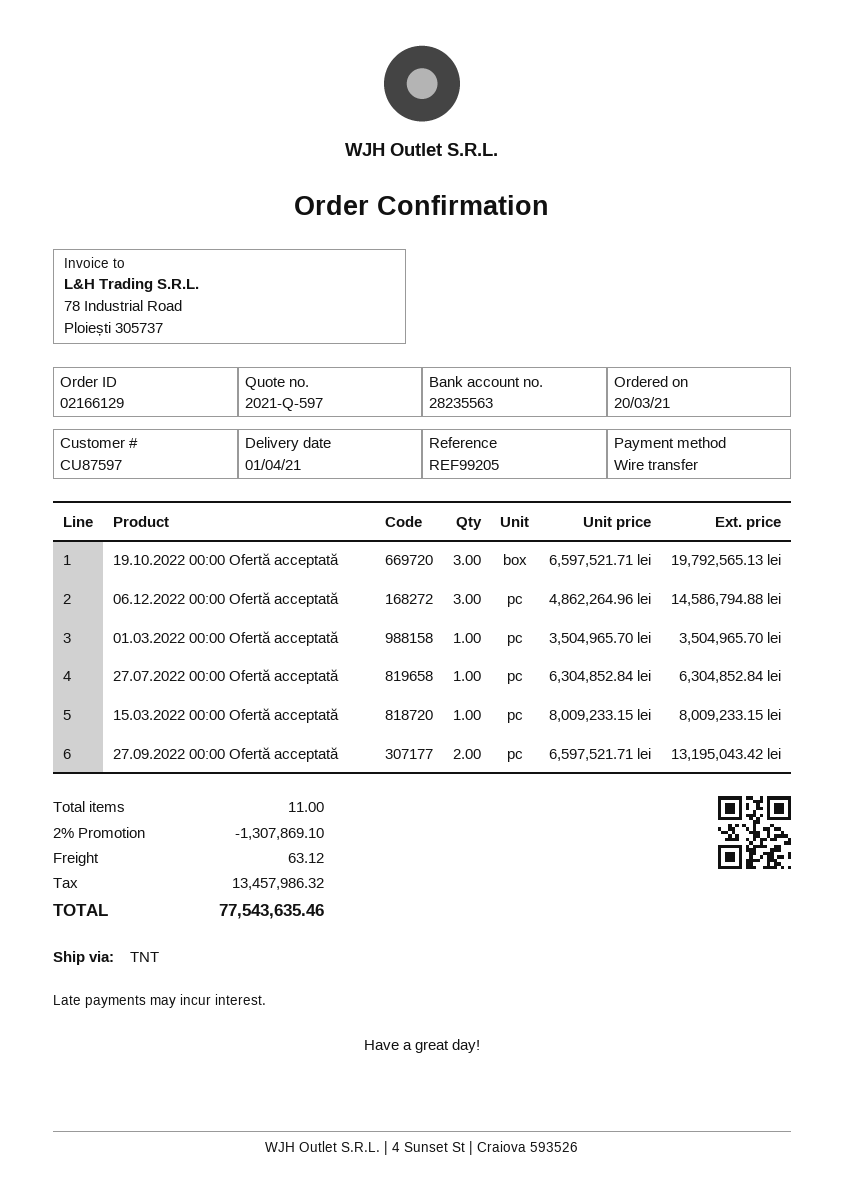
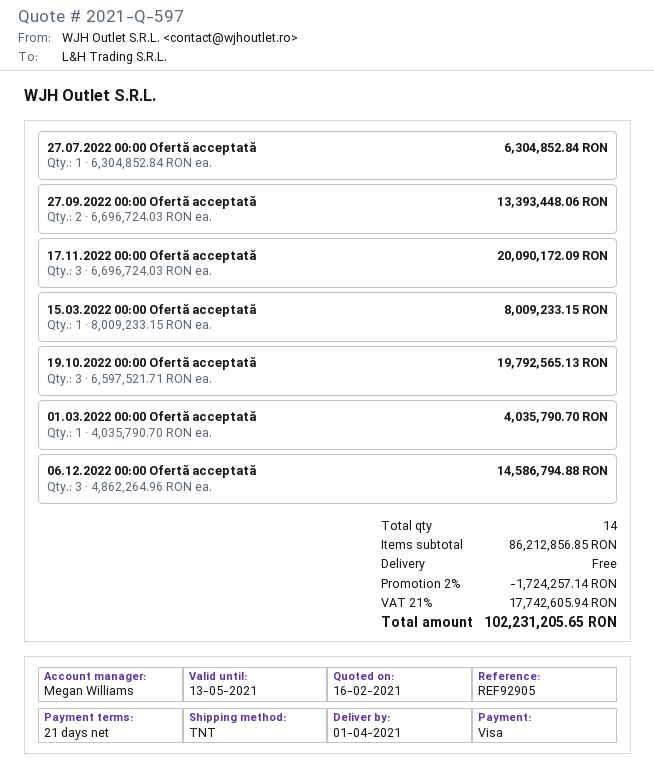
reference: REF99205 -> REF92905
payment method: bank transfer -> Visa
01.03.2022 00:00 Ofertă acceptată: 1 x 3504965.70 = 3504965.70 -> 1 x 4035790.70 = 4035790.70
27.09.2022 00:00 Ofertă acceptată: 2 x 6597521.71 = 13195043.42 -> 2 x 6696724.03 = 13393448.06
17.11.2022 00:00 Ofertă acceptată: none -> 3 x 6696724.03 = 20090172.09
total quantity: 11 -> 14
discount: 2% = 1307869.10 -> 2% = 1724257.14
shipping: 63.12 -> 0.00
tax: 13457986.32 -> 17742605.94
total: 77543635.46 -> 102231205.65

